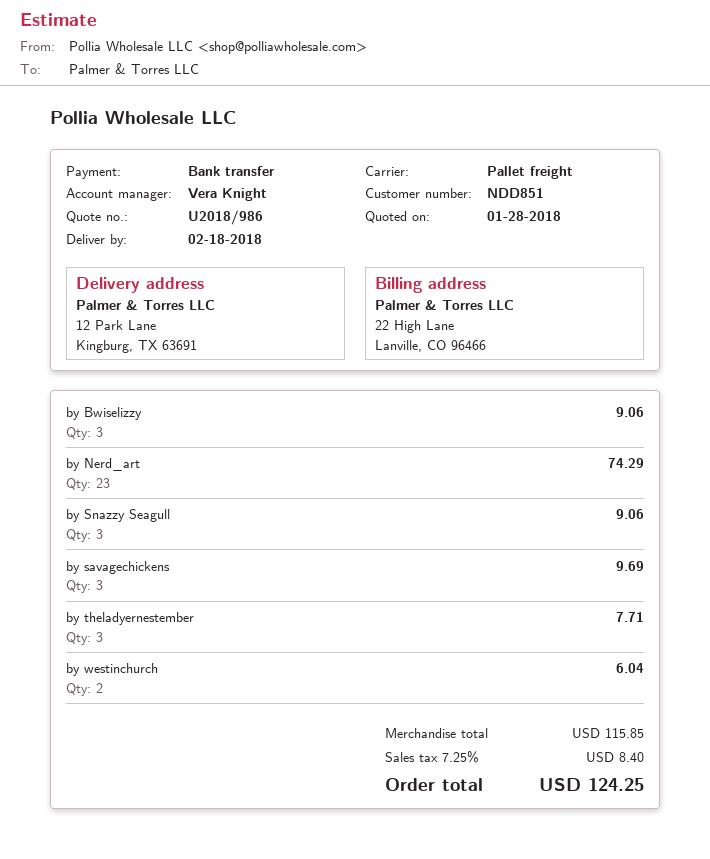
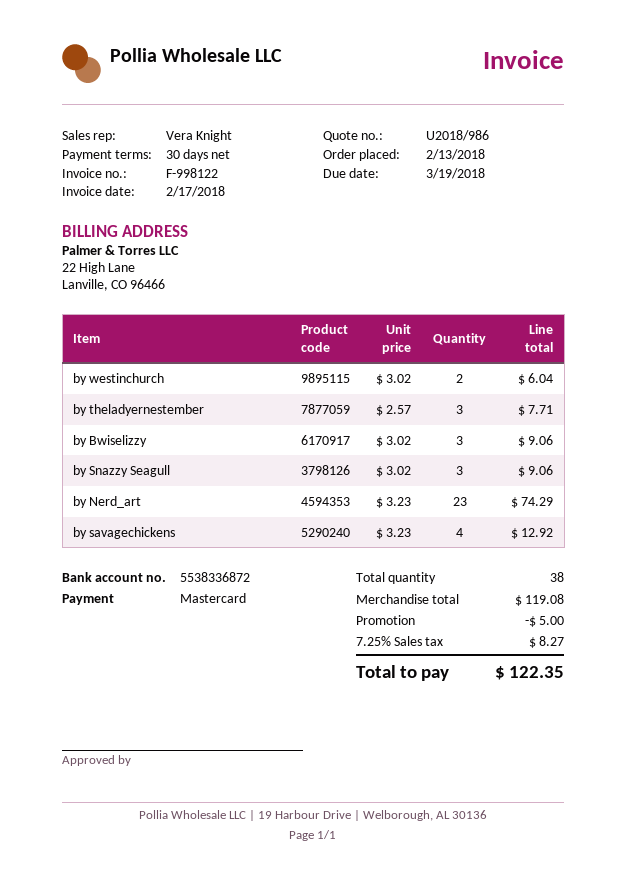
payment method: bank transfer -> Mastercard
by savagechickens: 3 for 9.69 -> 4 for 12.92
subtotal: 115.85 -> 119.08
discount: none -> 5.00
tax: 7.25% = 8.40 -> 7.25% = 8.27
total: 124.25 -> 122.35

